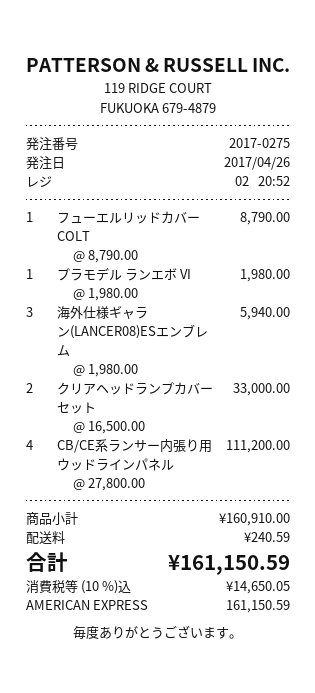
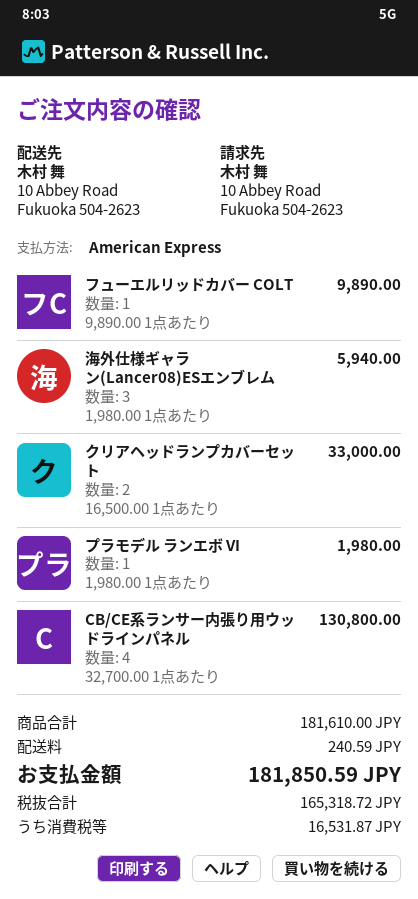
フューエルリッドカバー COLT: 1 x 8790.00 = 8790.00 -> 1 x 9890.00 = 9890.00
CB/CE系ランサー内張り用ウッドラインパネル: 4 x 27800.00 = 111200.00 -> 4 x 32700.00 = 130800.00
subtotal: 160910.00 -> 181610.00
tax: 14650.05 -> 16531.87
total: 161150.59 -> 181850.59

